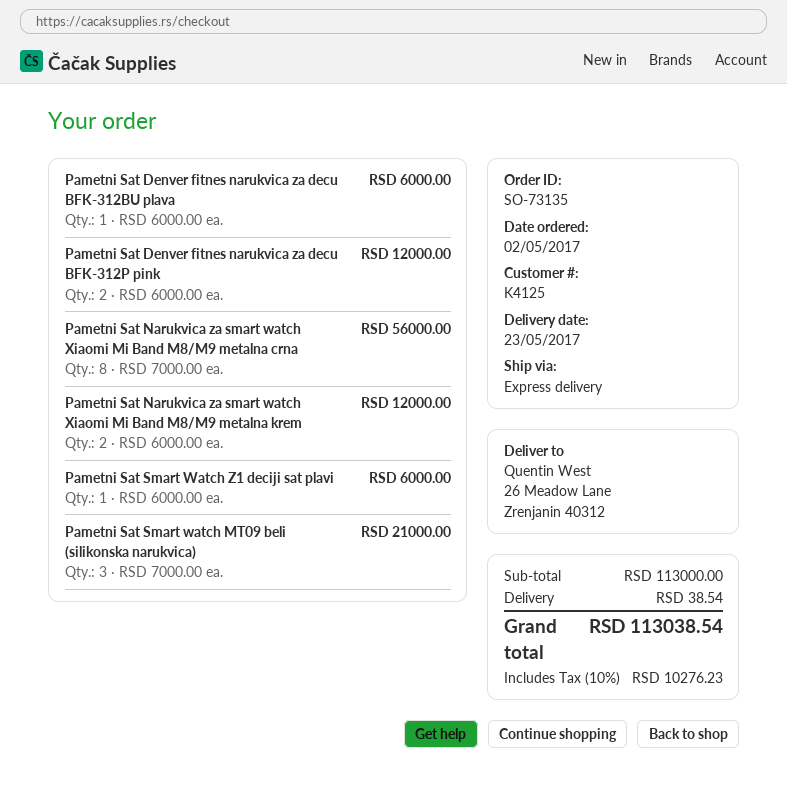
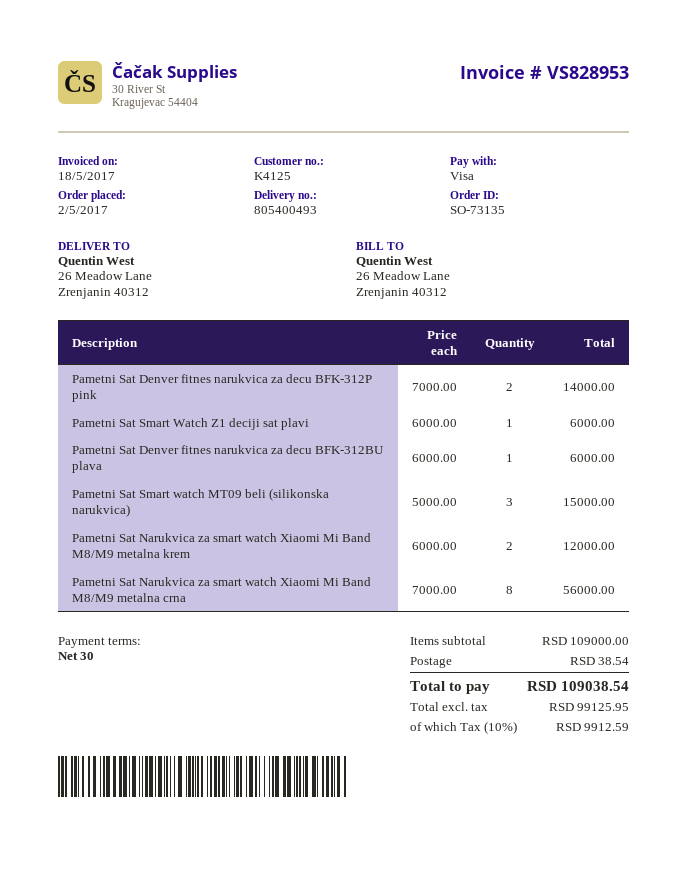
Pametni Sat Denver fitnes narukvica za decu BFK-312P pink: 2 x 6000.00 = 12000.00 -> 2 x 7000.00 = 14000.00
Pametni Sat Smart watch MT09 beli (silikonska narukvica): 3 x 7000.00 = 21000.00 -> 3 x 5000.00 = 15000.00
subtotal: 113000.00 -> 109000.00
tax: 10% = 10276.23 -> 10% = 9912.59
total: 113038.54 -> 109038.54

